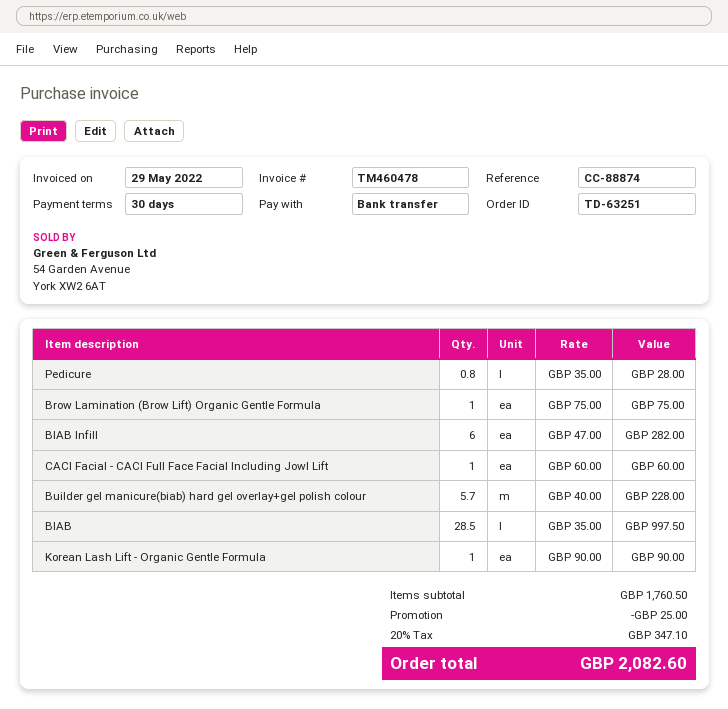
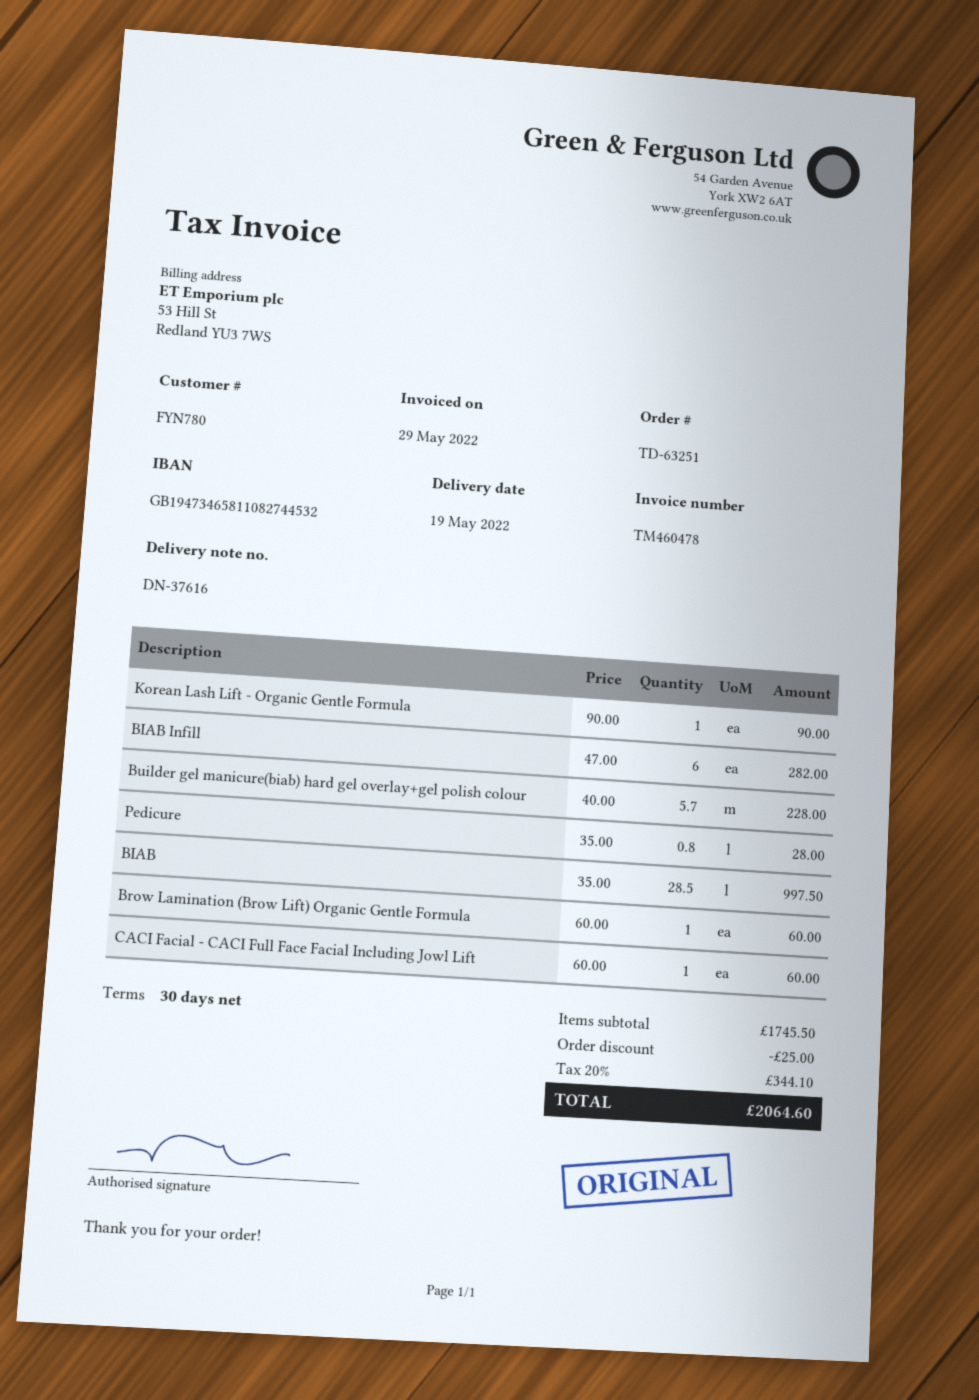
Brow Lamination (Brow Lift) Organic Gentle Formula: 1 x 75.00 = 75.00 -> 1 x 60.00 = 60.00
subtotal: 1760.50 -> 1745.50
tax: 20% = 347.10 -> 20% = 344.10
total: 2082.60 -> 2064.60

